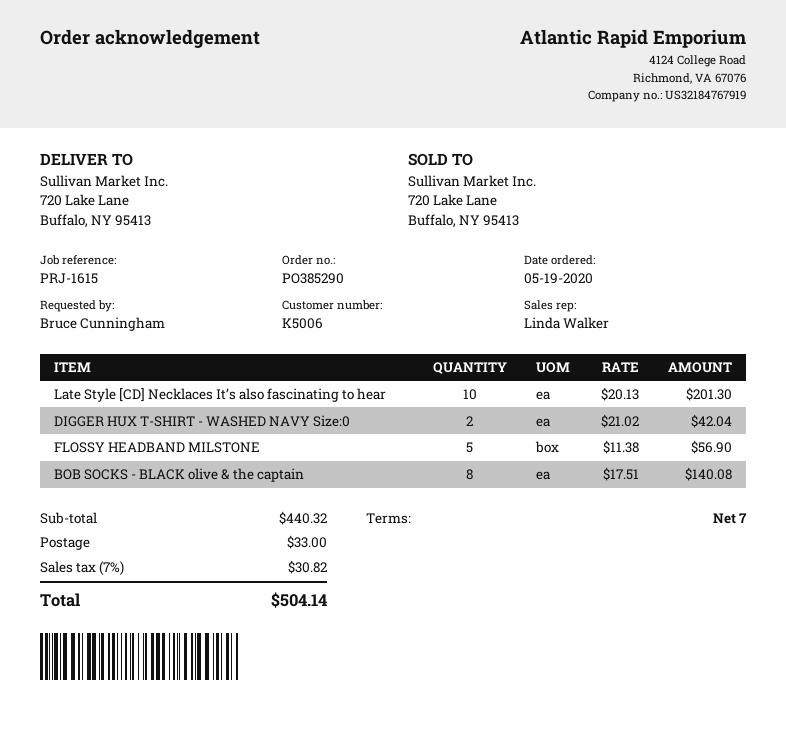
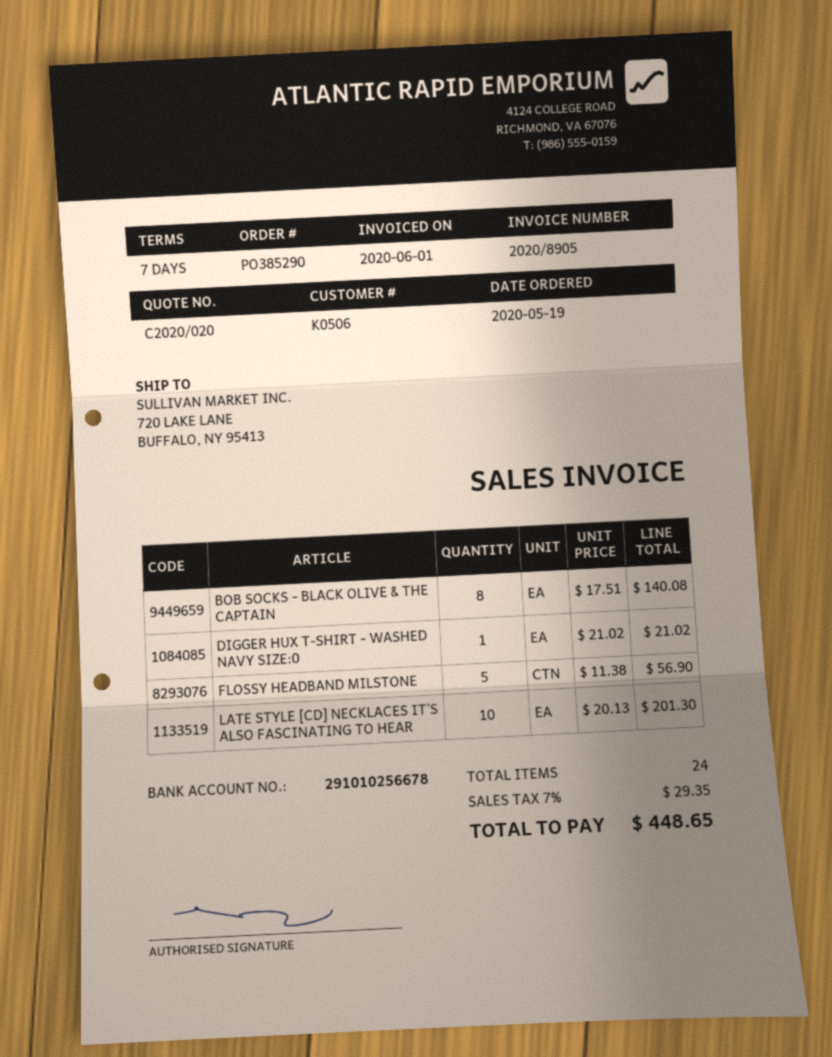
customer number: K5006 -> K0506
DIGGER HUX T-SHIRT - WASHED NAVY Size:0: 2 x 21.02 = 42.04 -> 1 x 21.02 = 21.02
shipping: 33.00 -> none
tax: 7% = 30.82 -> 7% = 29.35
total: 504.14 -> 448.65

